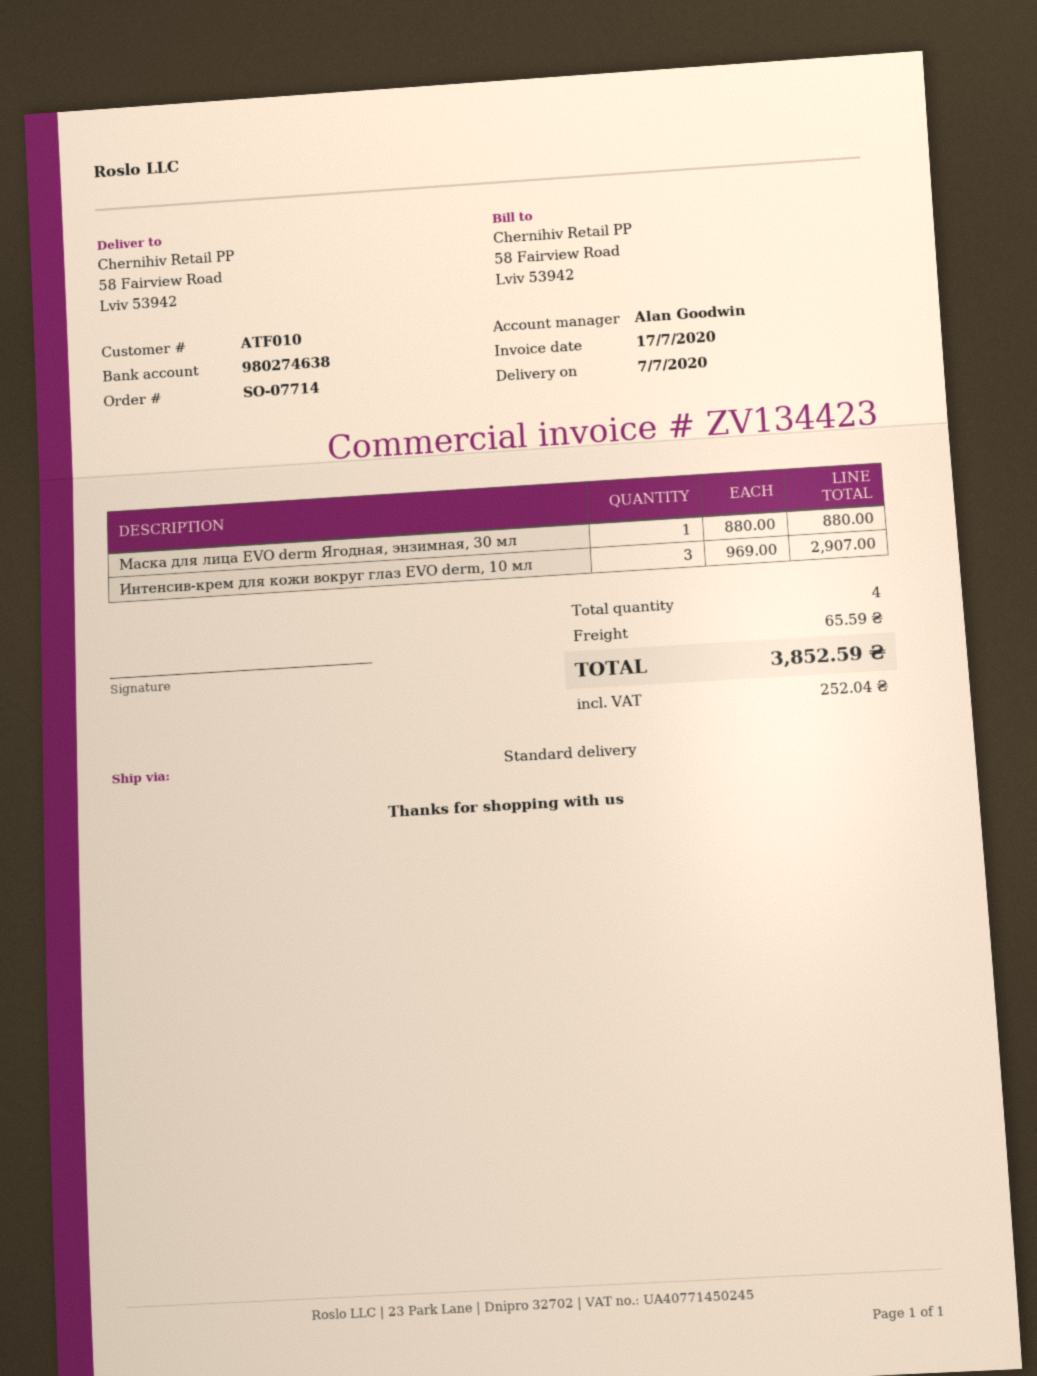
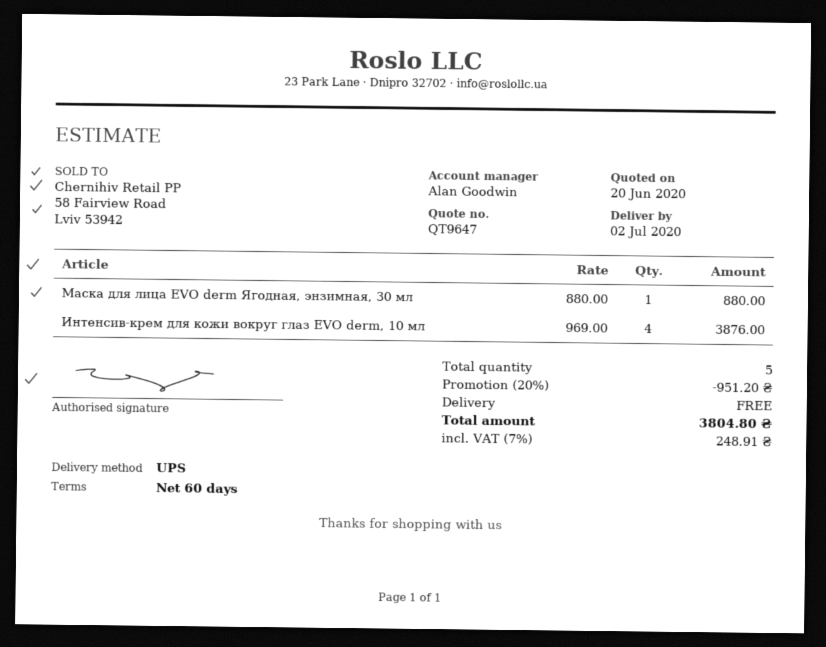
delivery date: 2020-07-07 -> 2020-07-02
shipping method: standard -> UPS
Интенсив-крем для кожи вокруг глаз EVO derm, 10 мл: 3 x 969.00 = 2907.00 -> 4 x 969.00 = 3876.00
total quantity: 4 -> 5
discount: none -> 20% = 951.20
shipping: 65.59 -> 0.00
tax: 252.04 -> 248.91
total: 3852.59 -> 3804.80

